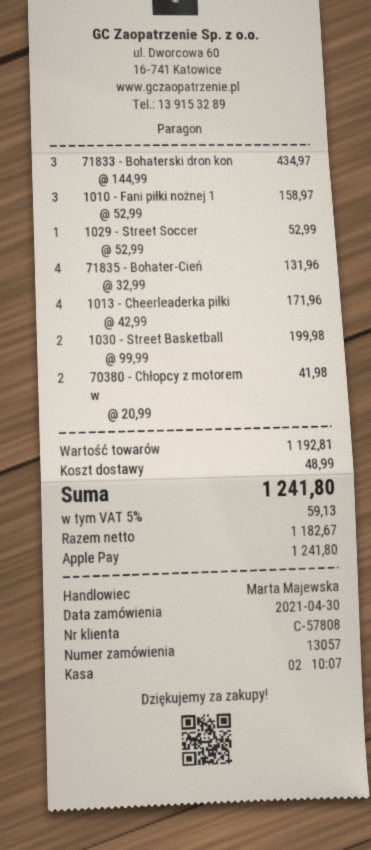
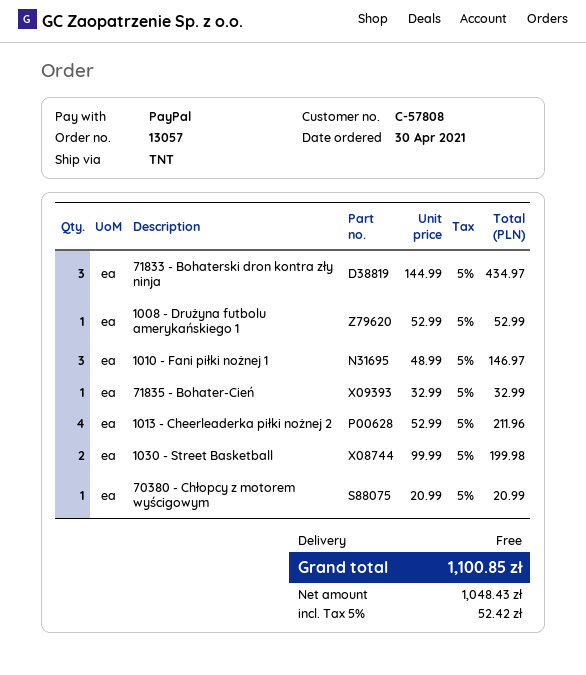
payment method: Apple Pay -> PayPal
1010 - Fani piłki nożnej 1: 3 x 52.99 = 158.97 -> 3 x 48.99 = 146.97
1029 - Street Soccer: 1 x 52.99 = 52.99 -> none
71835 - Bohater-Cień: 4 x 32.99 = 131.96 -> 1 x 32.99 = 32.99
1013 - Cheerleaderka piłki: 4 x 42.99 = 171.96 -> 4 x 52.99 = 211.96
70380 - Chłopcy z motorem w: 2 x 20.99 = 41.98 -> 1 x 20.99 = 20.99
1008 - Drużyna futbolu amerykańskiego 1: none -> 1 x 52.99 = 52.99
shipping: 48.99 -> 0.00
net: 1182.67 -> 1048.43
tax: 5% = 59.13 -> 5% = 52.42
total: 1241.80 -> 1100.85

